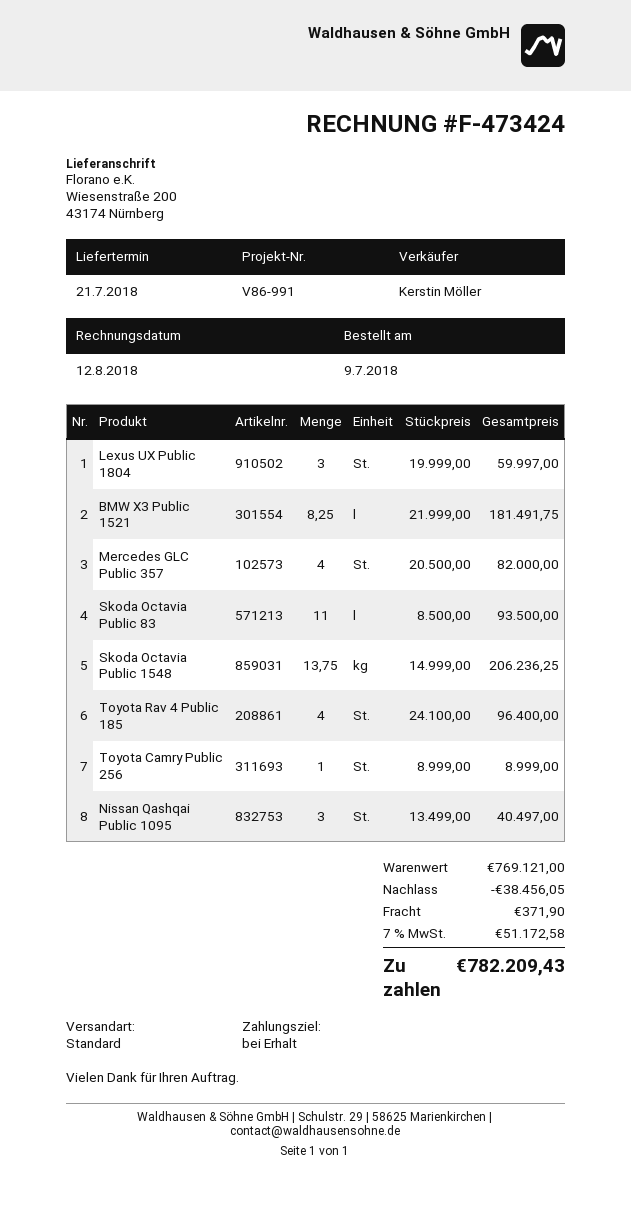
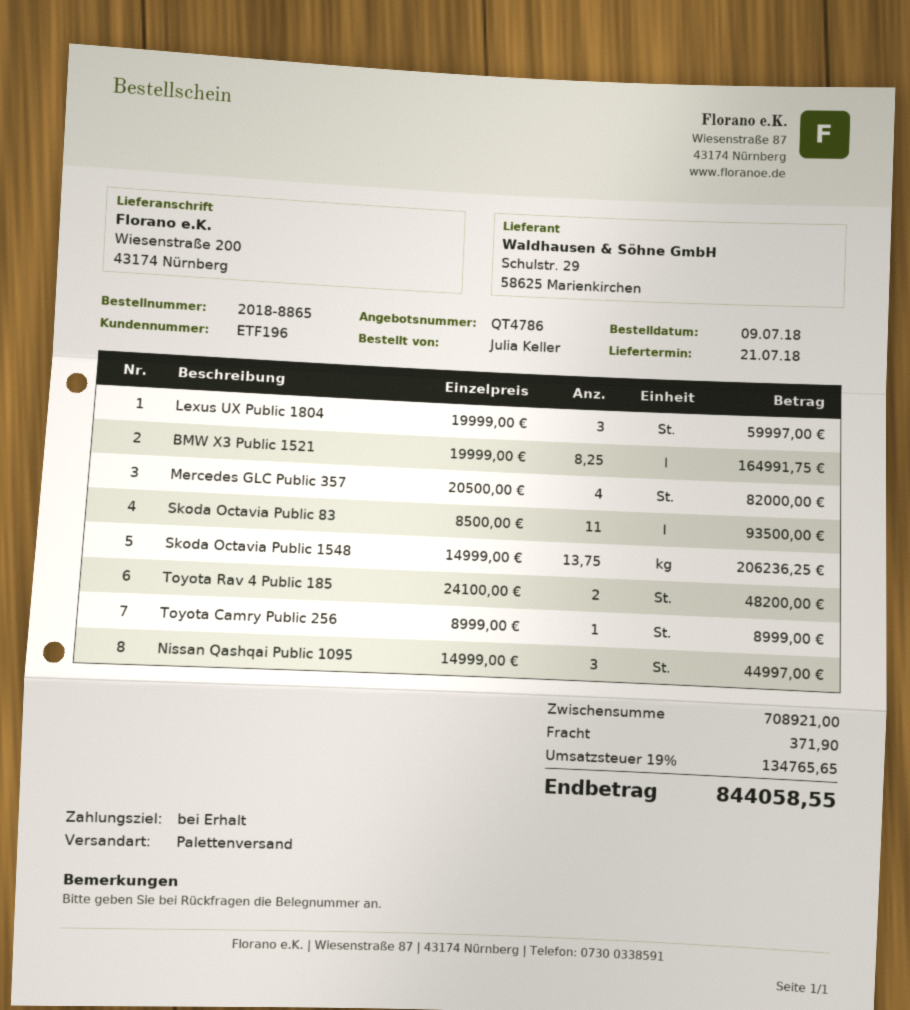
shipping method: standard -> pallet freight
BMW X3 Public 1521: 8.25 x 21999.00 = 181491.75 -> 8.25 x 19999.00 = 164991.75
Toyota Rav 4 Public 185: 4 x 24100.00 = 96400.00 -> 2 x 24100.00 = 48200.00
Nissan Qashqai Public 1095: 3 x 13499.00 = 40497.00 -> 3 x 14999.00 = 44997.00
subtotal: 769121.00 -> 708921.00
discount: 38456.05 -> none
tax: 7% = 51172.58 -> 19% = 134765.65
total: 782209.43 -> 844058.55

